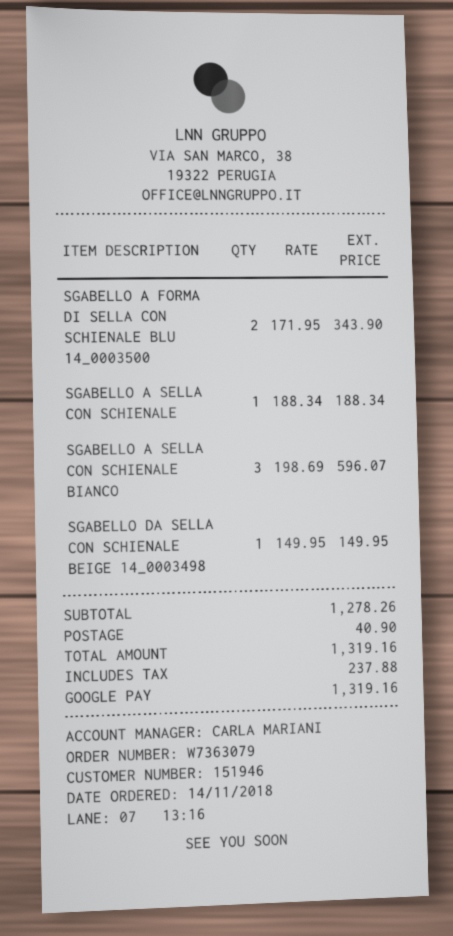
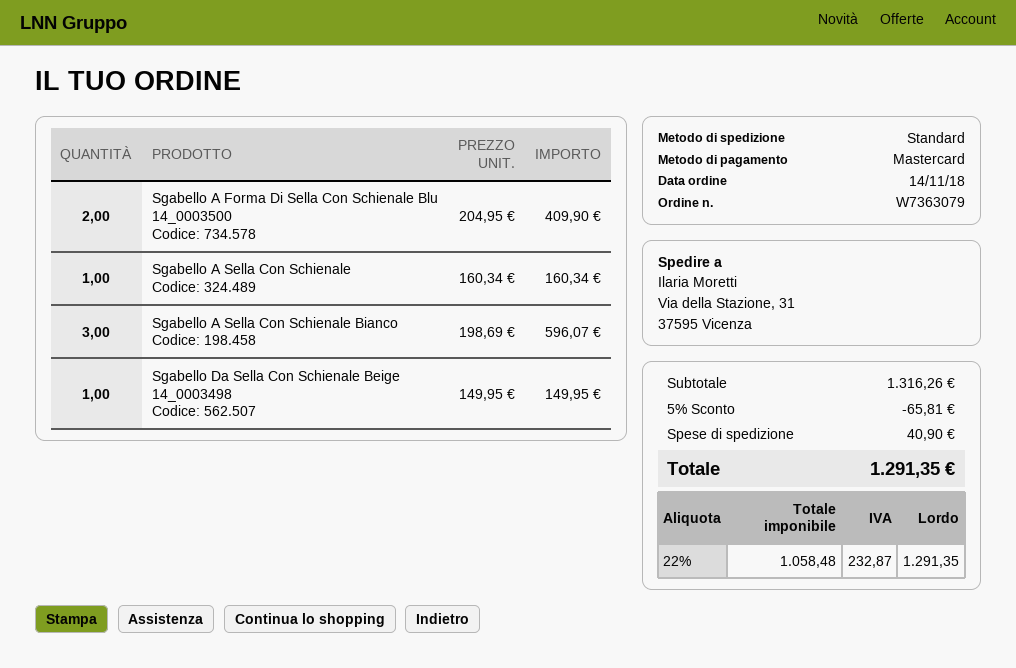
payment method: Google Pay -> Mastercard
SGABELLO A FORMA DI SELLA CON SCHIENALE BLU 14_0003500: 2 x 171.95 = 343.90 -> 2 x 204.95 = 409.90
SGABELLO A SELLA CON SCHIENALE: 1 x 188.34 = 188.34 -> 1 x 160.34 = 160.34
subtotal: 1278.26 -> 1316.26
discount: none -> 5% = 65.81
tax: 237.88 -> 232.87
total: 1319.16 -> 1291.35

